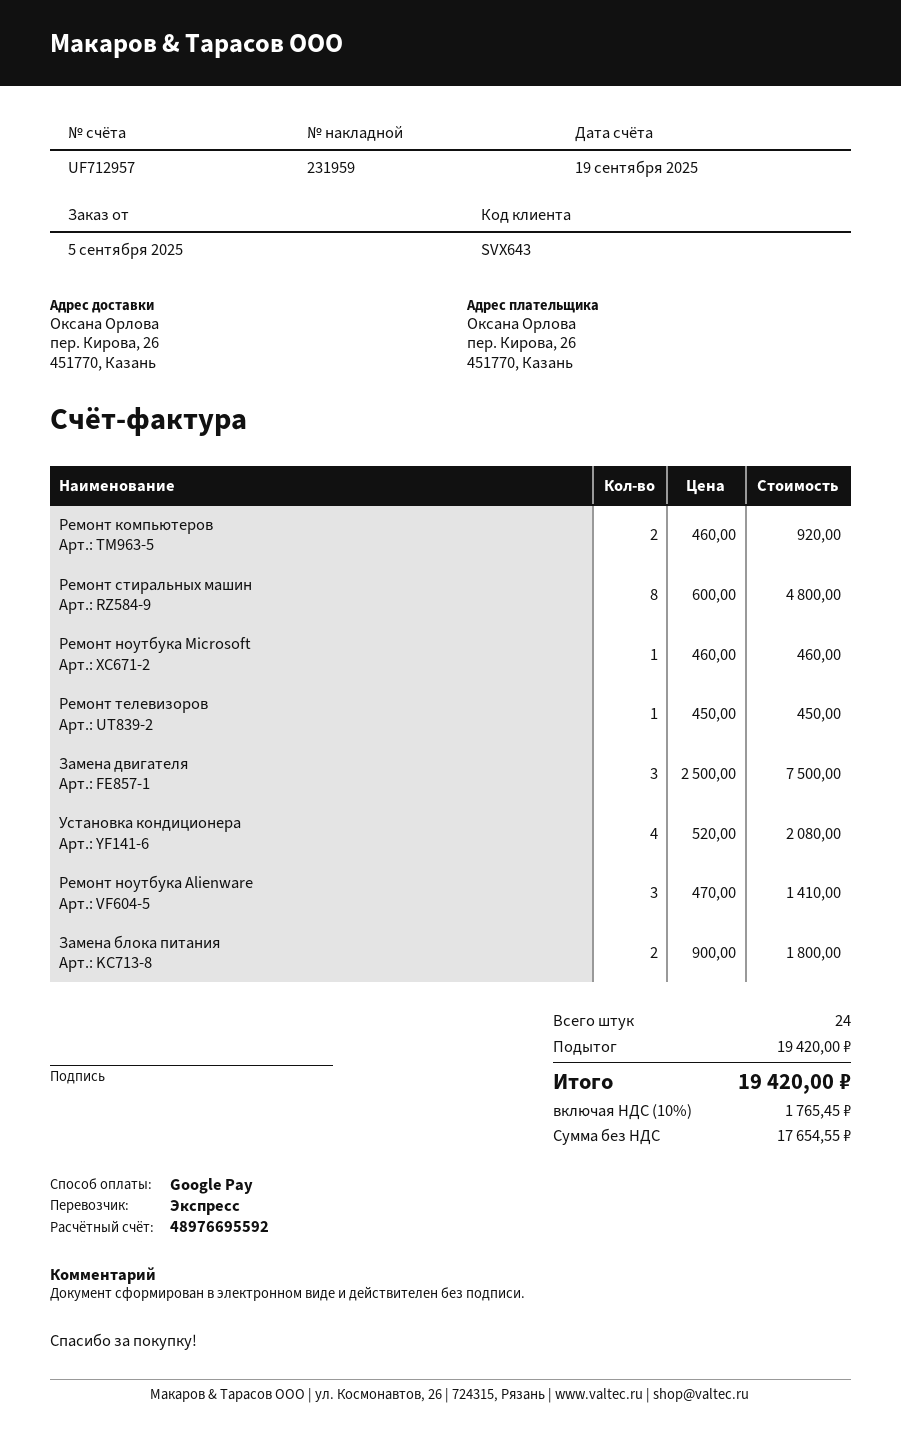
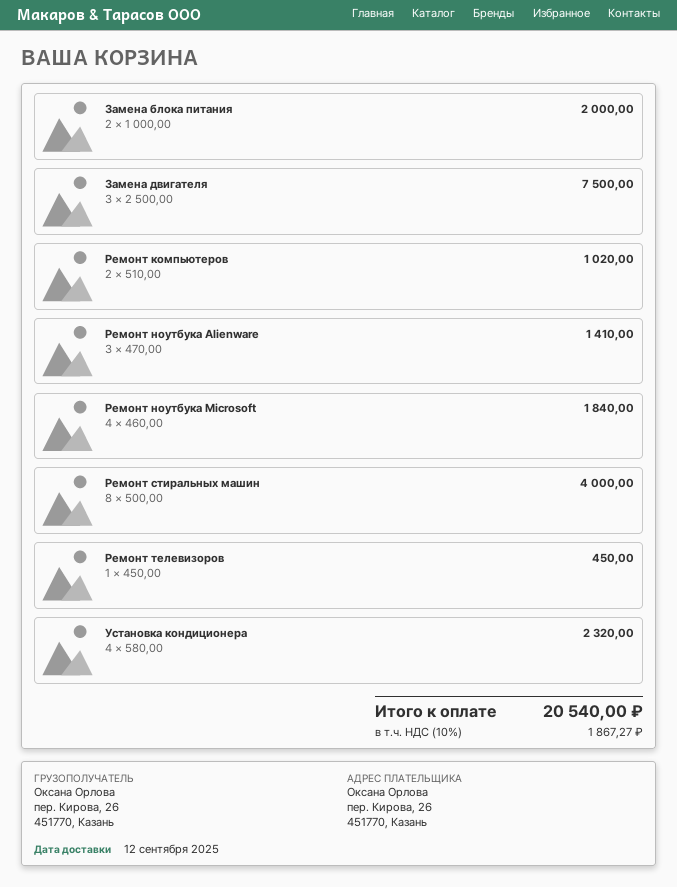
Ремонт компьютеров: 2 x 460.00 = 920.00 -> 2 x 510.00 = 1020.00
Ремонт стиральных машин: 8 x 600.00 = 4800.00 -> 8 x 500.00 = 4000.00
Ремонт ноутбука Microsoft: 1 x 460.00 = 460.00 -> 4 x 460.00 = 1840.00
Установка кондиционера: 4 x 520.00 = 2080.00 -> 4 x 580.00 = 2320.00
Замена блока питания: 2 x 900.00 = 1800.00 -> 2 x 1000.00 = 2000.00
tax: 10% = 1765.45 -> 10% = 1867.27
total: 19420.00 -> 20540.00

